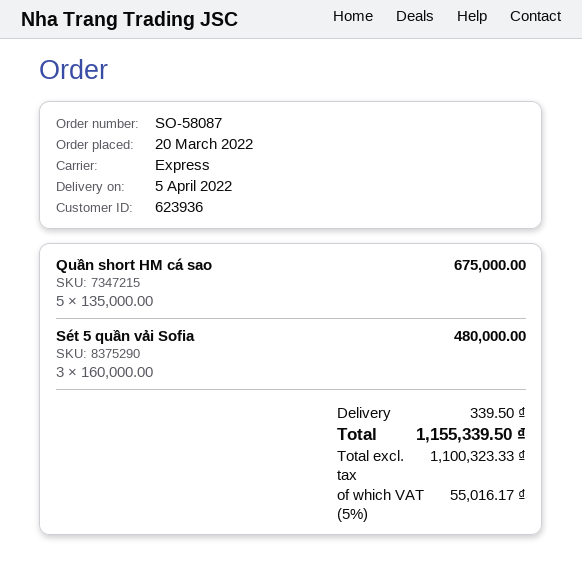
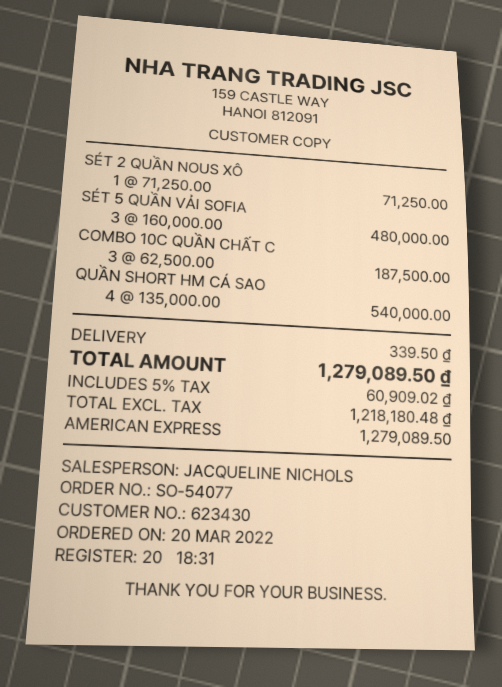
order number: SO-58087 -> SO-54077
customer number: 623936 -> 623430
Quần short HM cá sao: 5 x 135000.00 = 675000.00 -> 4 x 135000.00 = 540000.00
SÉT 2 QUẦN NOUS XÔ: none -> 1 x 71250.00 = 71250.00
COMBO 10C QUẦN CHẤT C: none -> 3 x 62500.00 = 187500.00
net: 1100323.33 -> 1218180.48
tax: 5% = 55016.17 -> 5% = 60909.02
total: 1155339.50 -> 1279089.50

